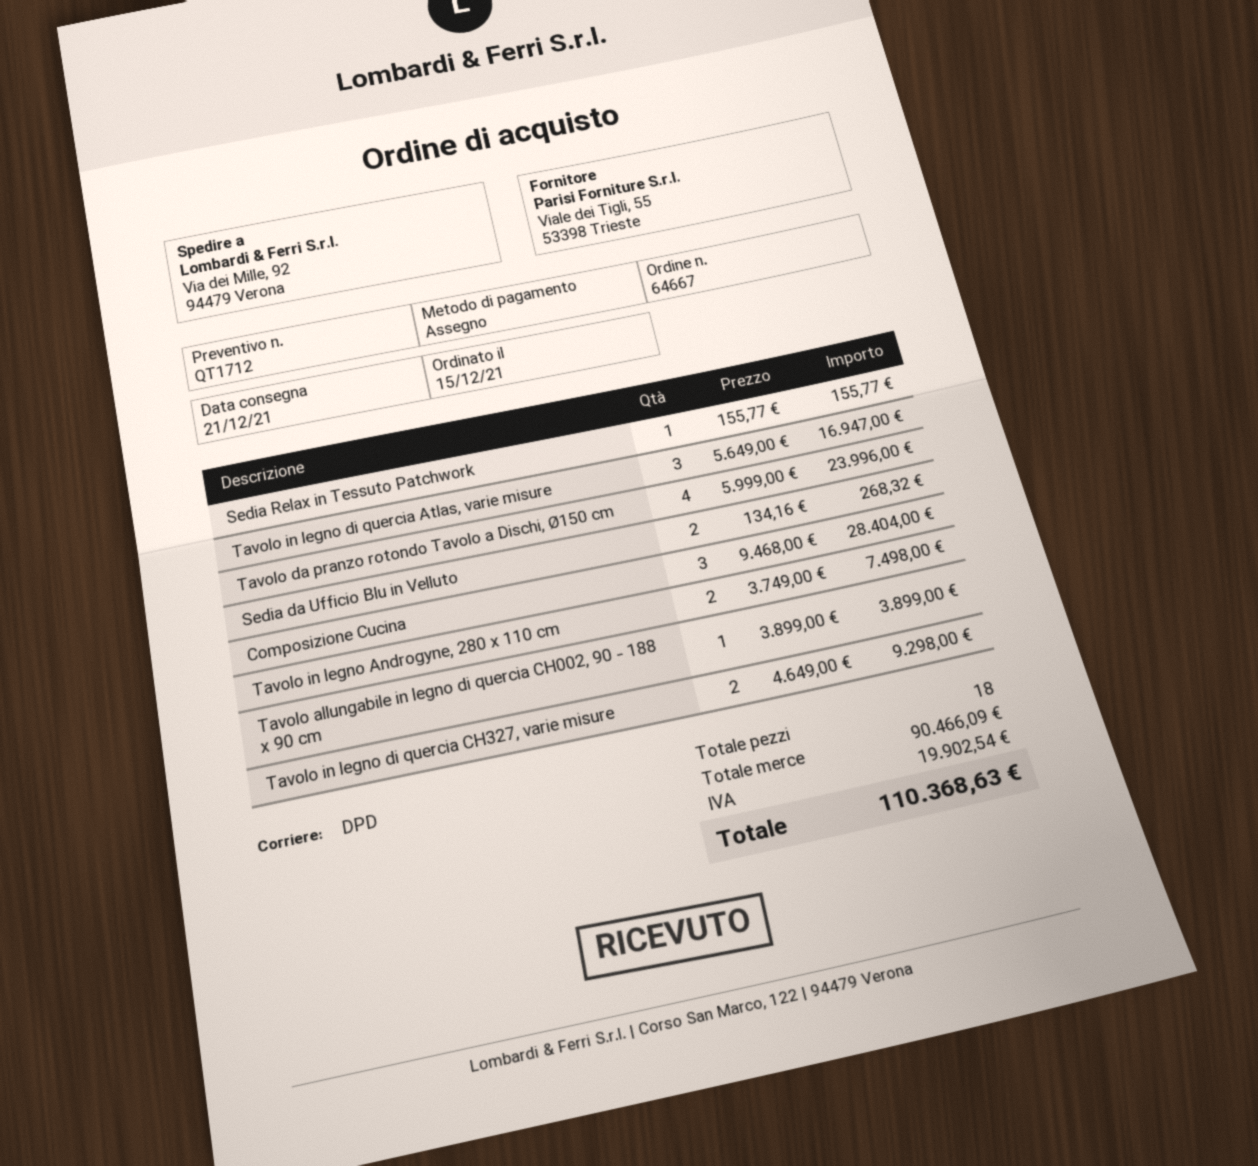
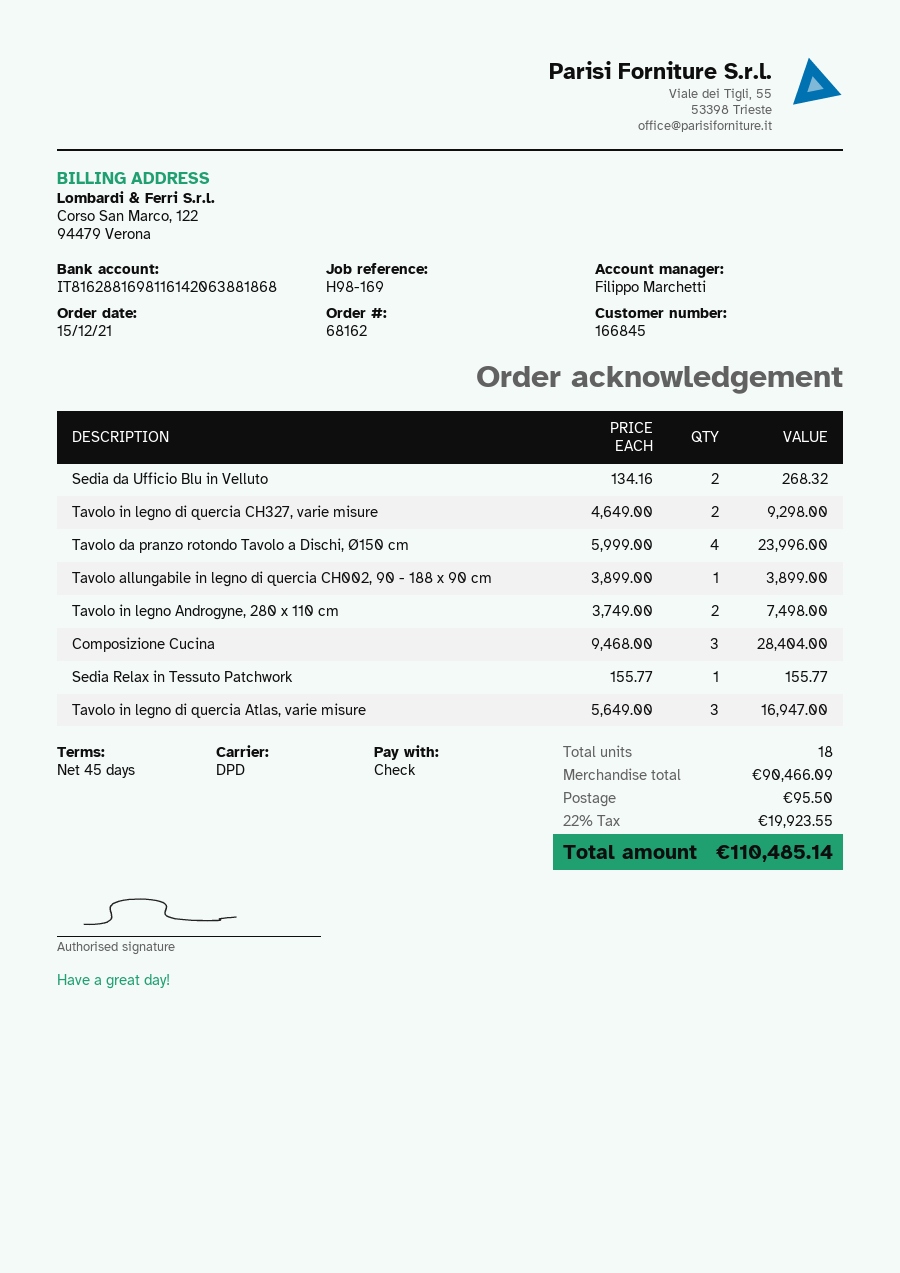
order number: 64667 -> 68162
shipping: none -> 95.50
tax: 19902.54 -> 19923.55
total: 110368.63 -> 110485.14

